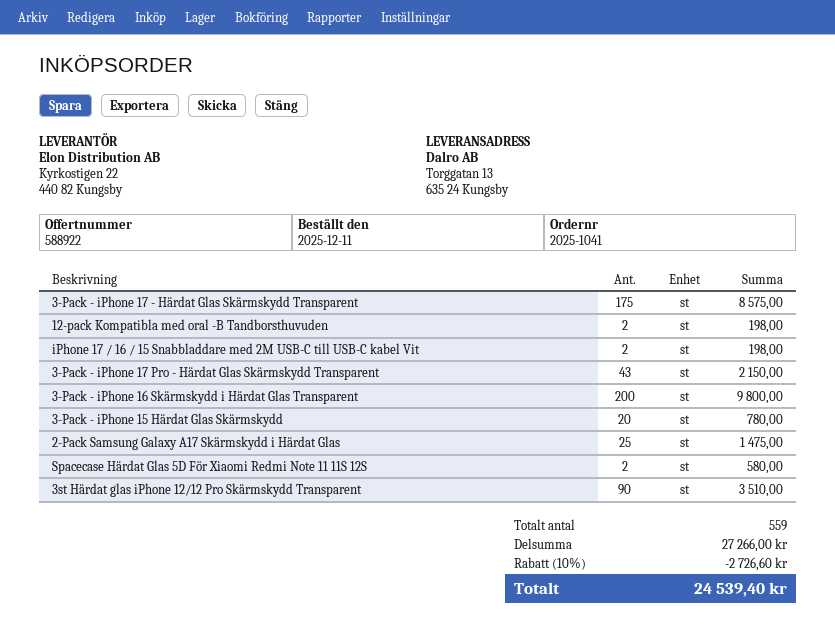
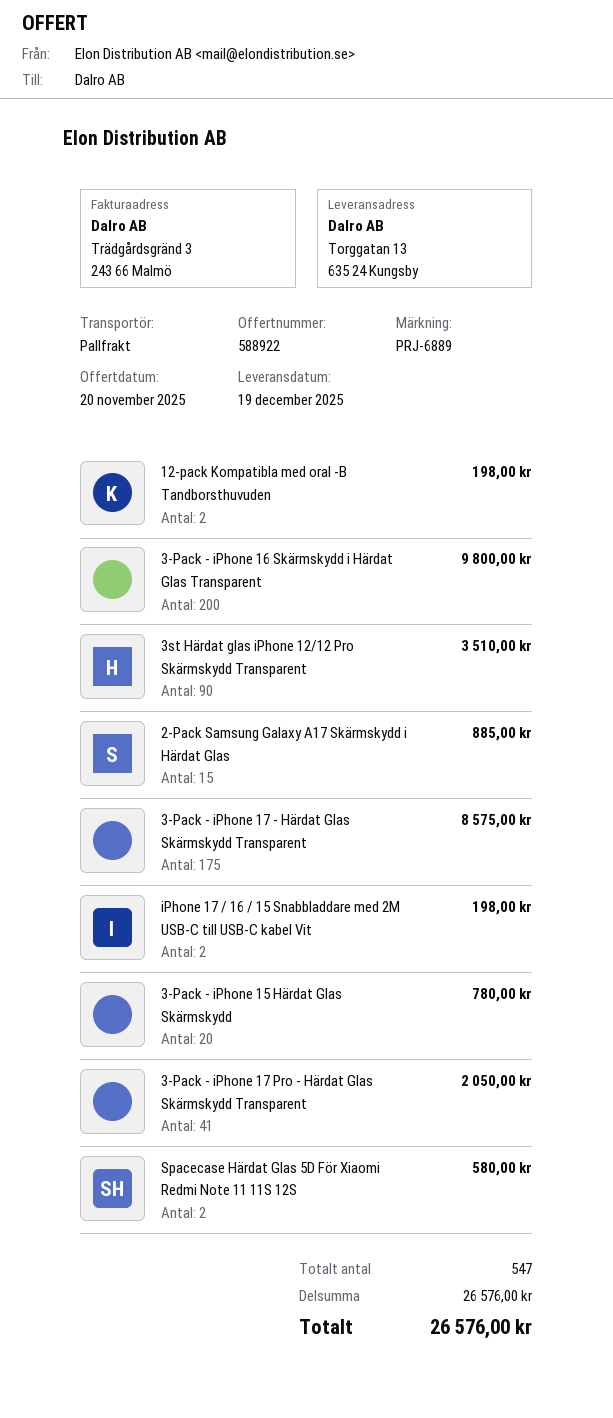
3-Pack - iPhone 17 Pro - Härdat Glas Skärmskydd Transparent: 43 for 2150.00 -> 41 for 2050.00
2-Pack Samsung Galaxy A17 Skärmskydd i Härdat Glas: 25 for 1475.00 -> 15 for 885.00
total quantity: 559 -> 547
subtotal: 27266.00 -> 26576.00
discount: 10% = 2726.60 -> none
total: 24539.40 -> 26576.00

